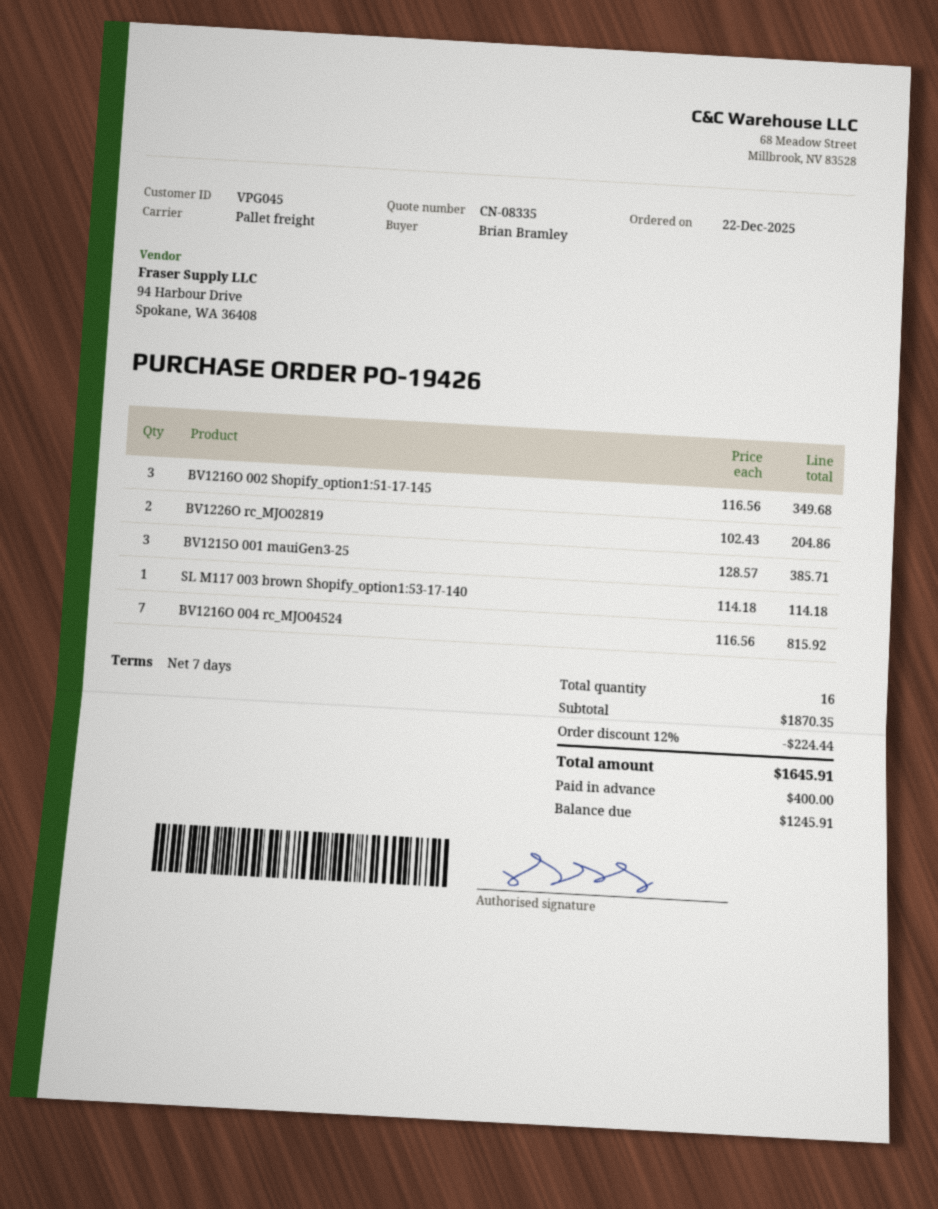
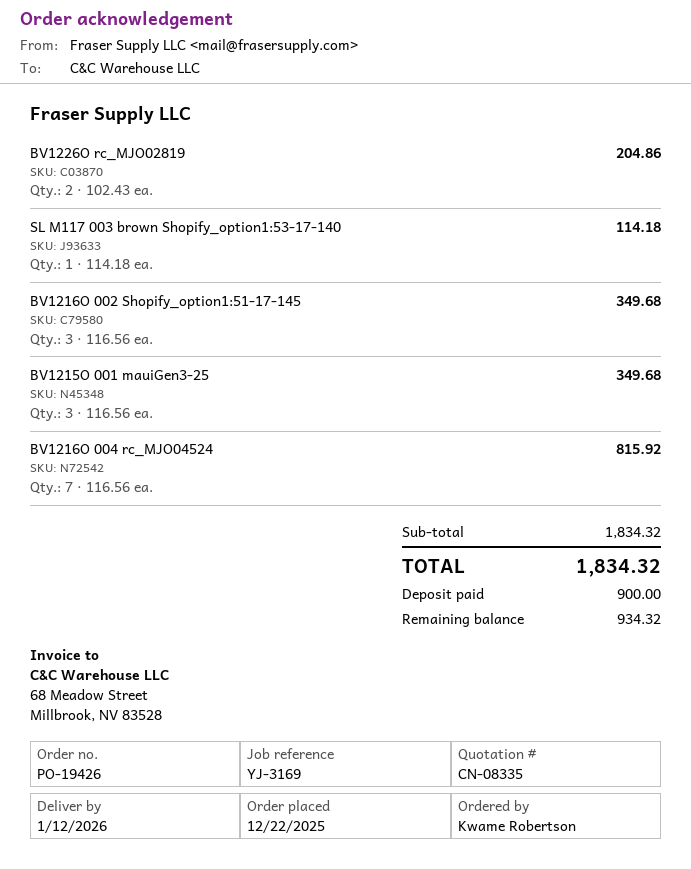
ordered by: Brian Bramley -> Kwame Robertson
BV1215O 001 mauiGen3-25: 3 x 128.57 = 385.71 -> 3 x 116.56 = 349.68
subtotal: 1870.35 -> 1834.32
discount: 12% = 224.44 -> none
total: 1645.91 -> 1834.32
deposit: 400.00 -> 900.00
balance: 1245.91 -> 934.32

